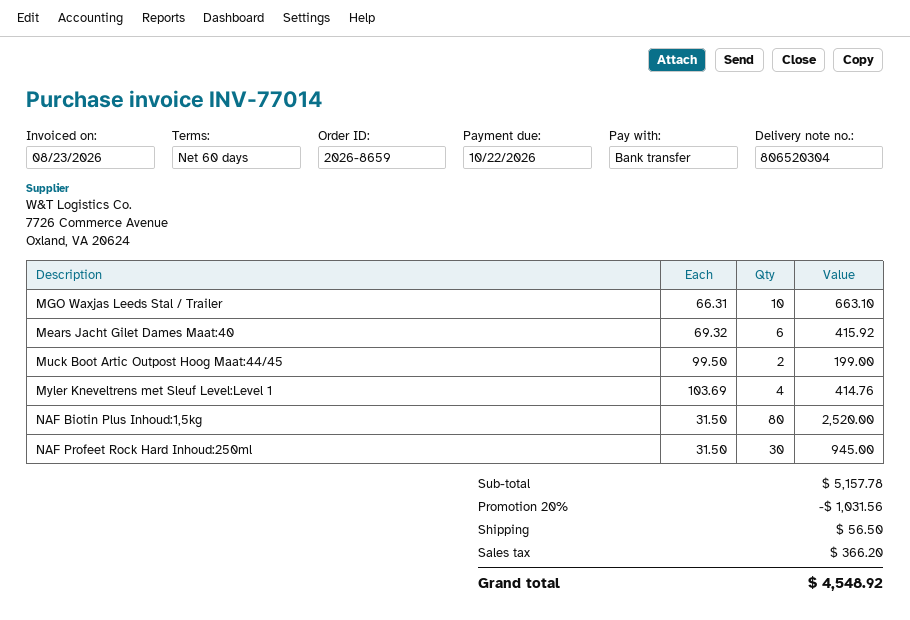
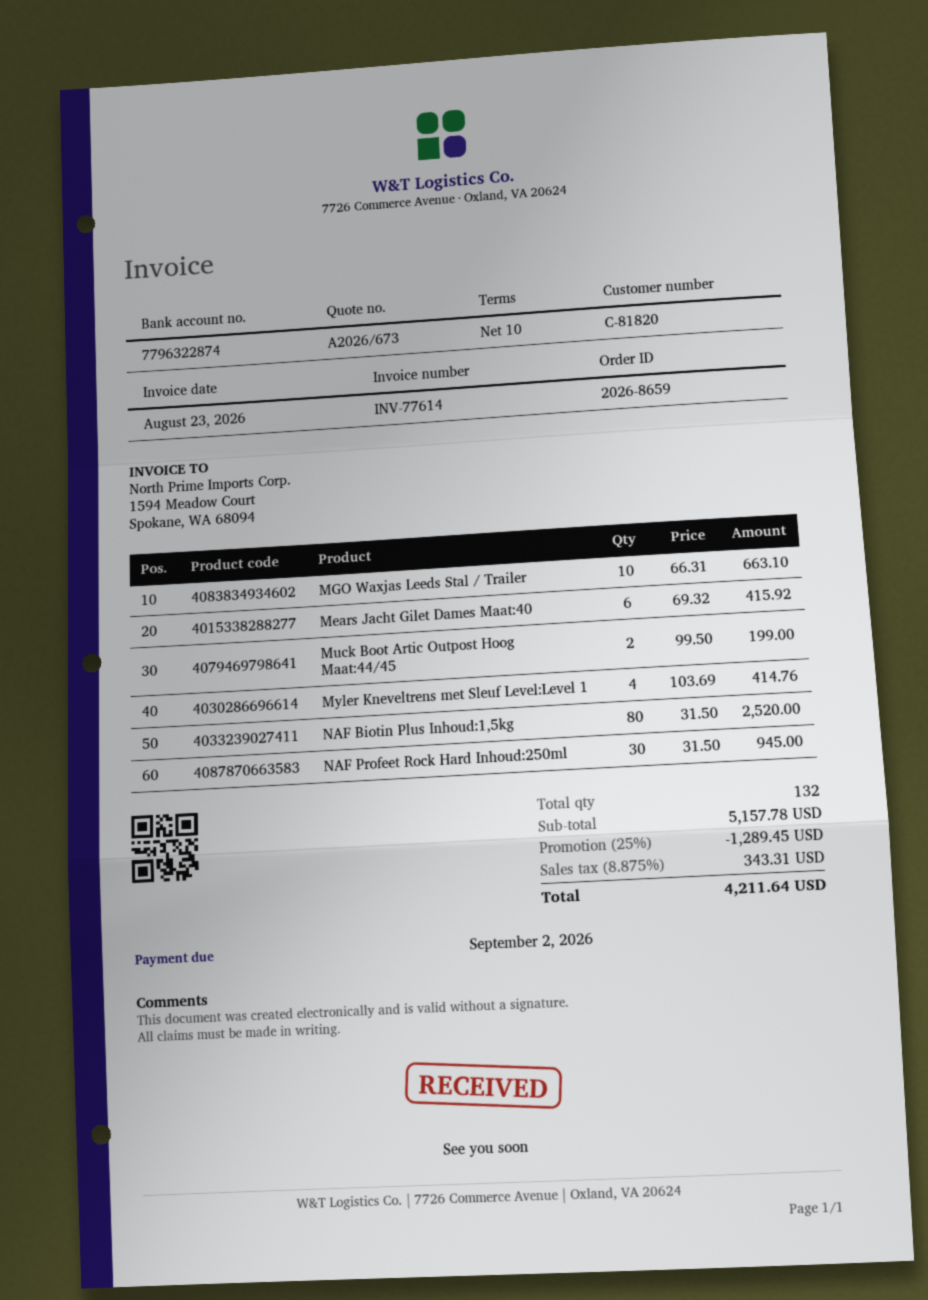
invoice number: INV-77014 -> INV-77614
payment terms: 60 days -> 10 days
due date: 2026-10-22 -> 2026-09-02
discount: 20% = 1031.56 -> 25% = 1289.45
shipping: 56.50 -> none
tax: 366.20 -> 343.31
total: 4548.92 -> 4211.64

